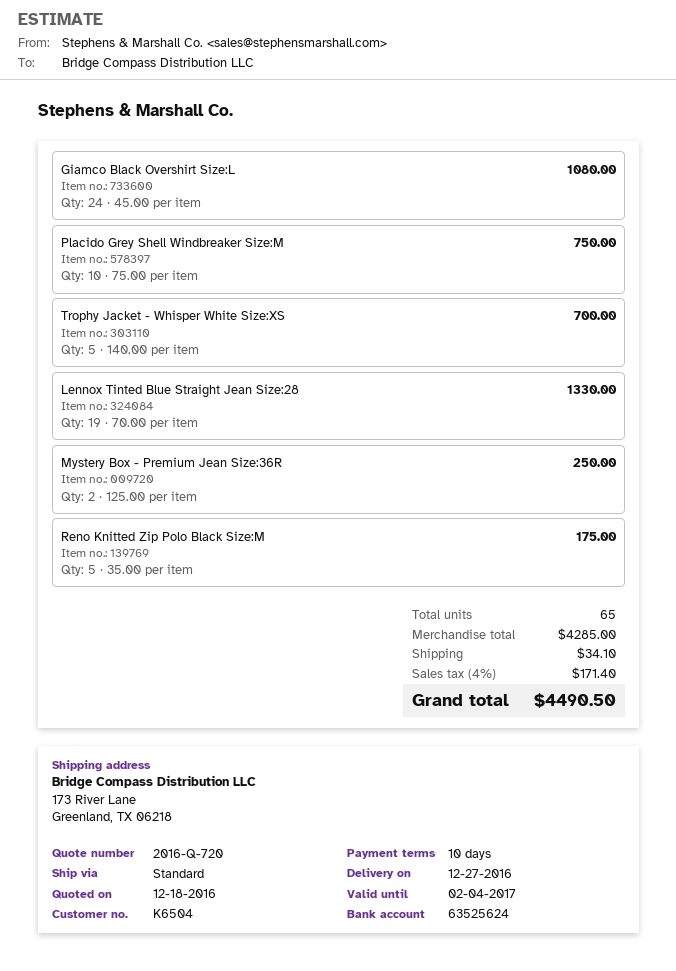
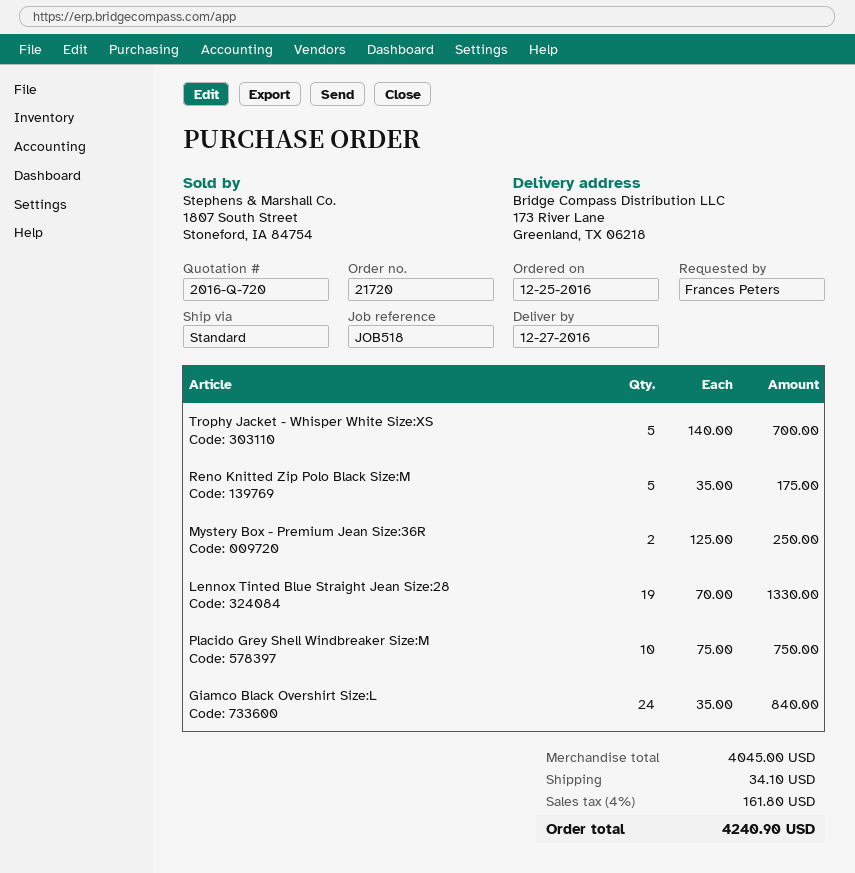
Giamco Black Overshirt Size:L: 24 x 45.00 = 1080.00 -> 24 x 35.00 = 840.00
subtotal: 4285.00 -> 4045.00
tax: 4% = 171.40 -> 4% = 161.80
total: 4490.50 -> 4240.90

